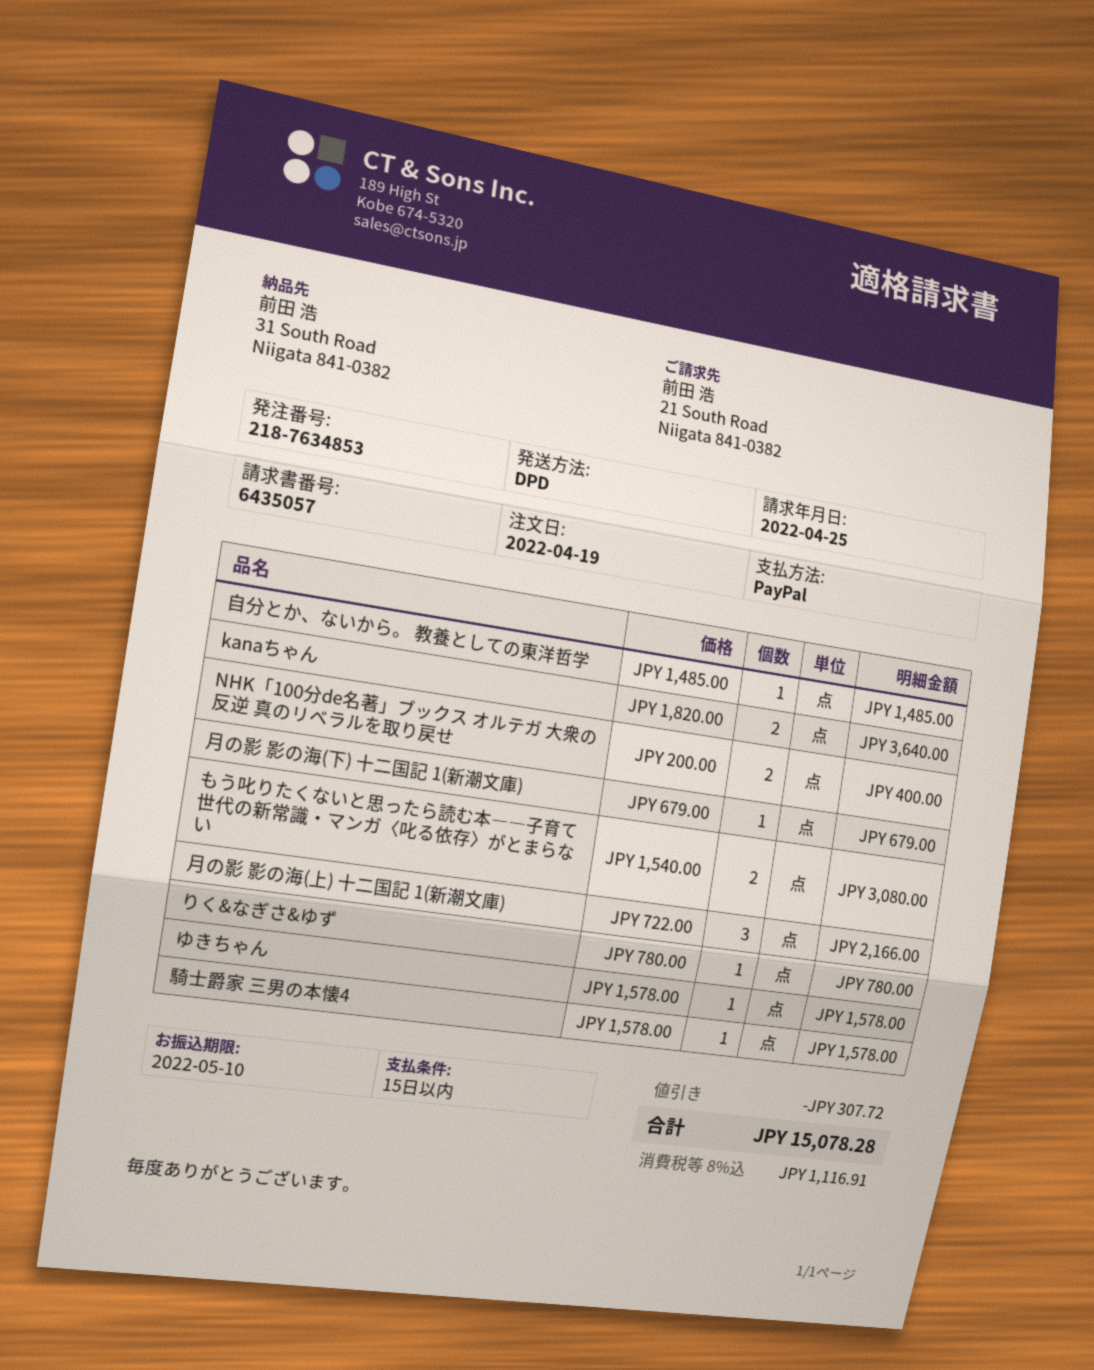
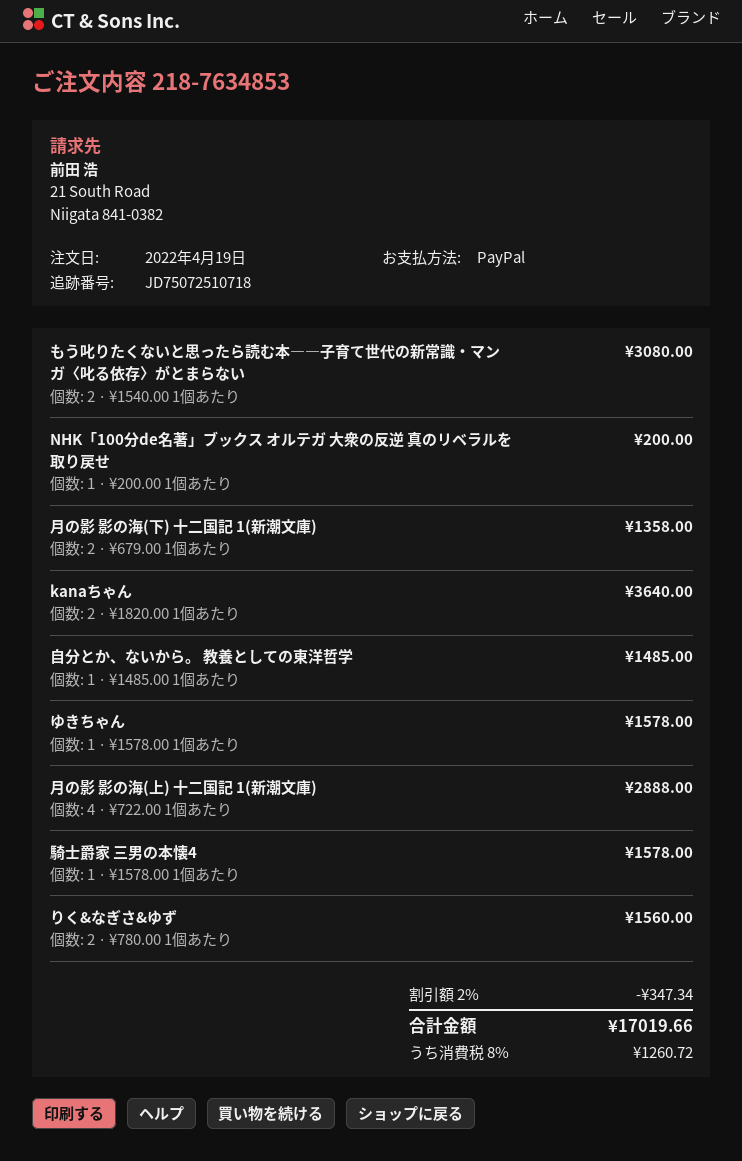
NHK「100分de名著」ブックス オルテガ 大衆の反逆 真のリベラルを取り戻せ: 2 x 200.00 = 400.00 -> 1 x 200.00 = 200.00
月の影 影の海(下) 十二国記 1(新潮文庫): 1 x 679.00 = 679.00 -> 2 x 679.00 = 1358.00
月の影 影の海(上) 十二国記 1(新潮文庫): 3 x 722.00 = 2166.00 -> 4 x 722.00 = 2888.00
りく&なぎさ&ゆず: 1 x 780.00 = 780.00 -> 2 x 780.00 = 1560.00
discount: 307.72 -> 347.34
tax: 8% = 1116.91 -> 8% = 1260.72
total: 15078.28 -> 17019.66

